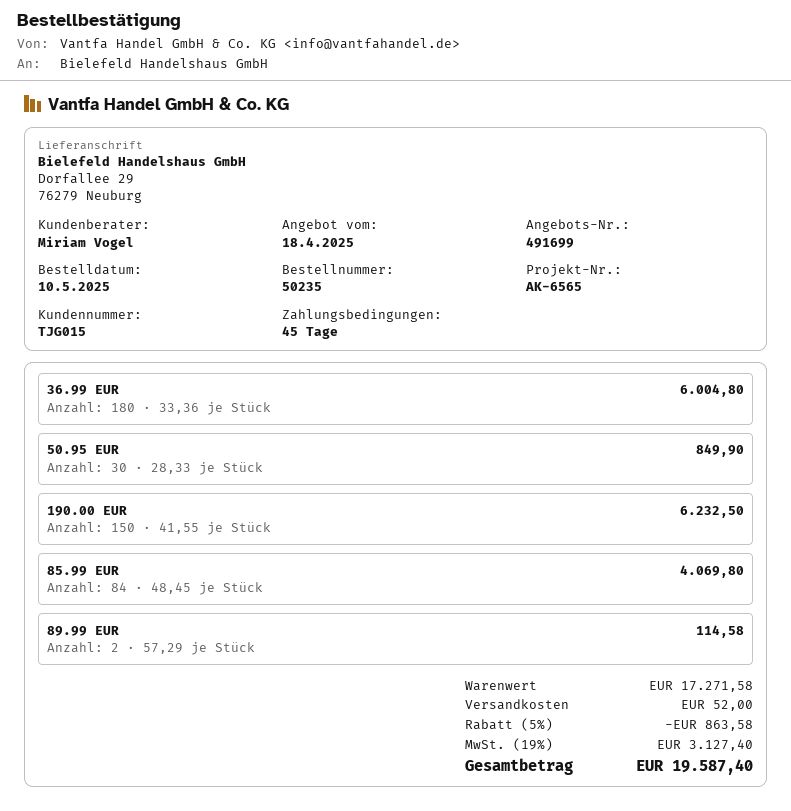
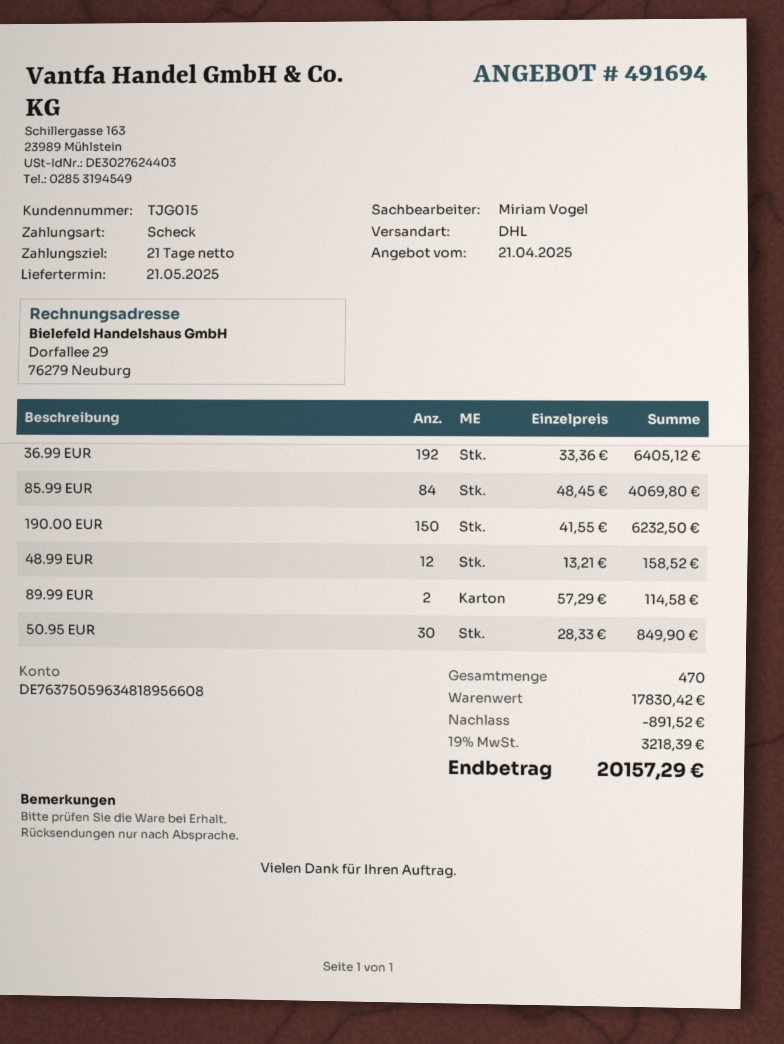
quote number: 491699 -> 491694
quote date: 2025-04-18 -> 2025-04-21
payment terms: 45 days -> 21 days
36.99 EUR: 180 x 33.36 = 6004.80 -> 192 x 33.36 = 6405.12
48.99 EUR: none -> 12 x 13.21 = 158.52
subtotal: 17271.58 -> 17830.42
discount: 863.58 -> 891.52
shipping: 52.00 -> none
tax: 19% = 3127.40 -> 19% = 3218.39
total: 19587.40 -> 20157.29

